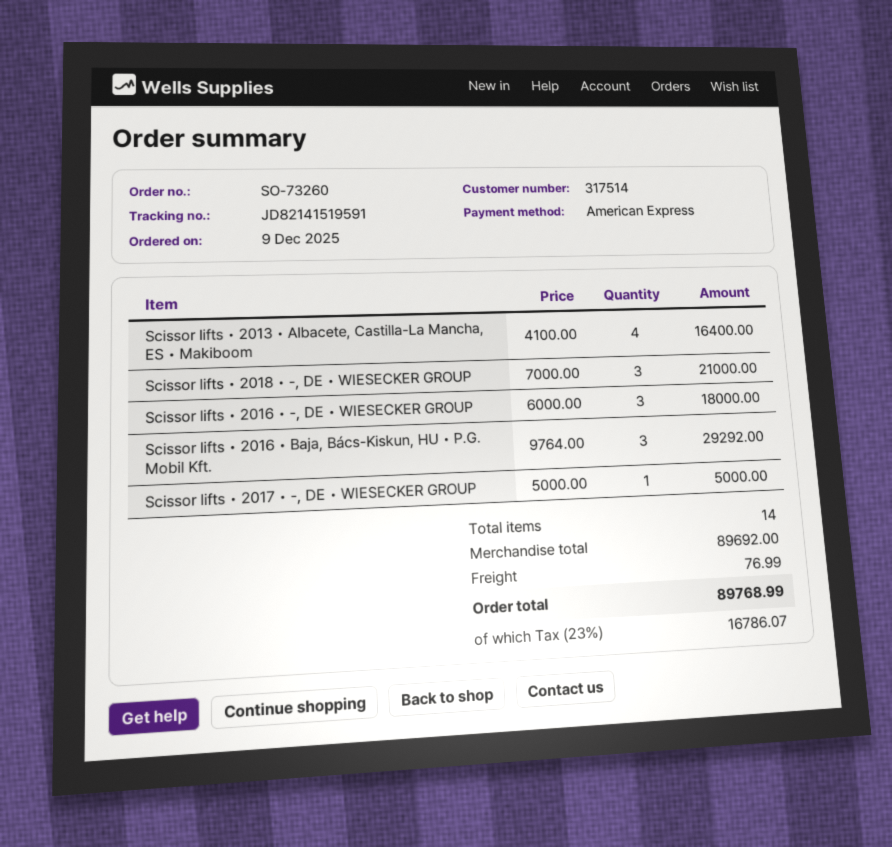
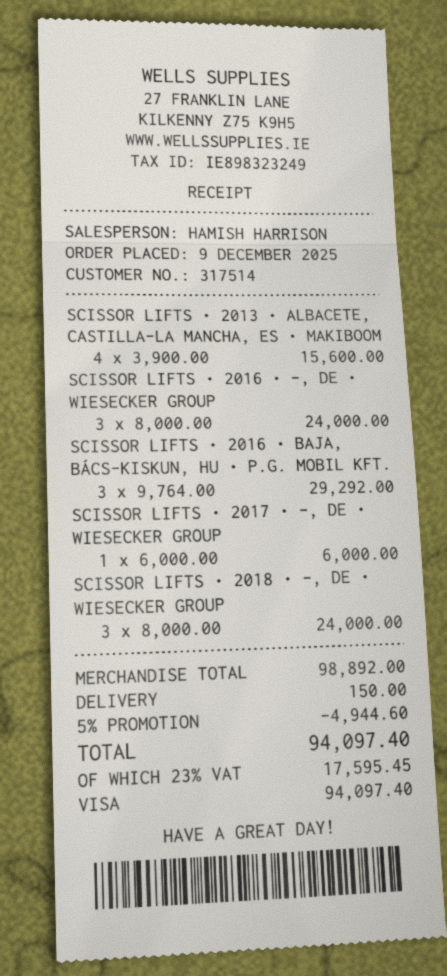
payment method: American Express -> Visa
Scissor lifts • 2013 • Albacete, Castilla-La Mancha, ES • Makiboom: 4 x 4100.00 = 16400.00 -> 4 x 3900.00 = 15600.00
Scissor lifts • 2018 • -, DE • WIESECKER GROUP: 3 x 7000.00 = 21000.00 -> 3 x 8000.00 = 24000.00
Scissor lifts • 2016 • -, DE • WIESECKER GROUP: 3 x 6000.00 = 18000.00 -> 3 x 8000.00 = 24000.00
Scissor lifts • 2017 • -, DE • WIESECKER GROUP: 1 x 5000.00 = 5000.00 -> 1 x 6000.00 = 6000.00
subtotal: 89692.00 -> 98892.00
discount: none -> 5% = 4944.60
shipping: 76.99 -> 150.00
tax: 23% = 16786.07 -> 23% = 17595.45
total: 89768.99 -> 94097.40

